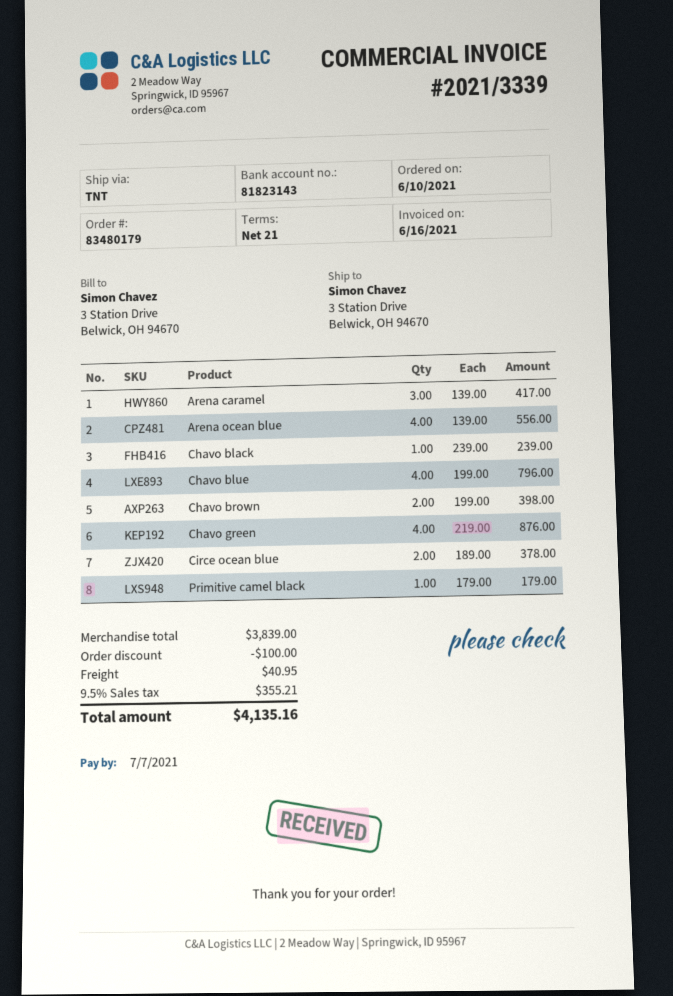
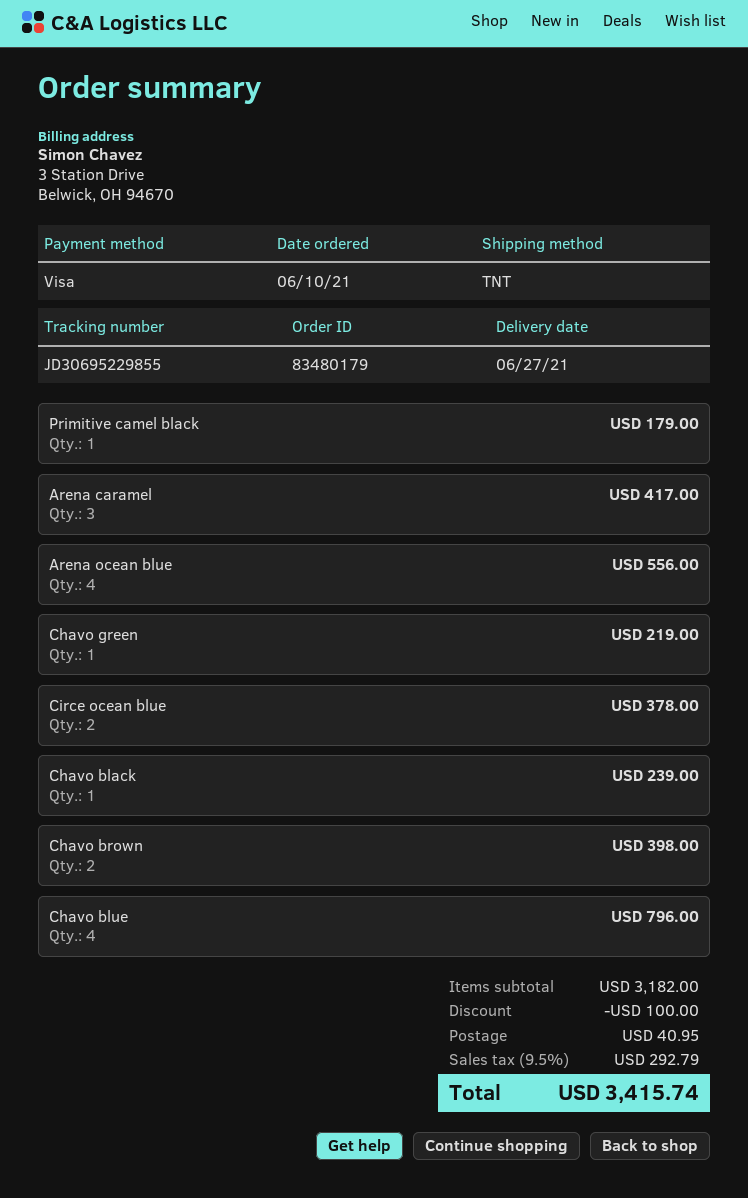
Chavo green: 4 for 876.00 -> 1 for 219.00
subtotal: 3839.00 -> 3182.00
tax: 9.5% = 355.21 -> 9.5% = 292.79
total: 4135.16 -> 3415.74

